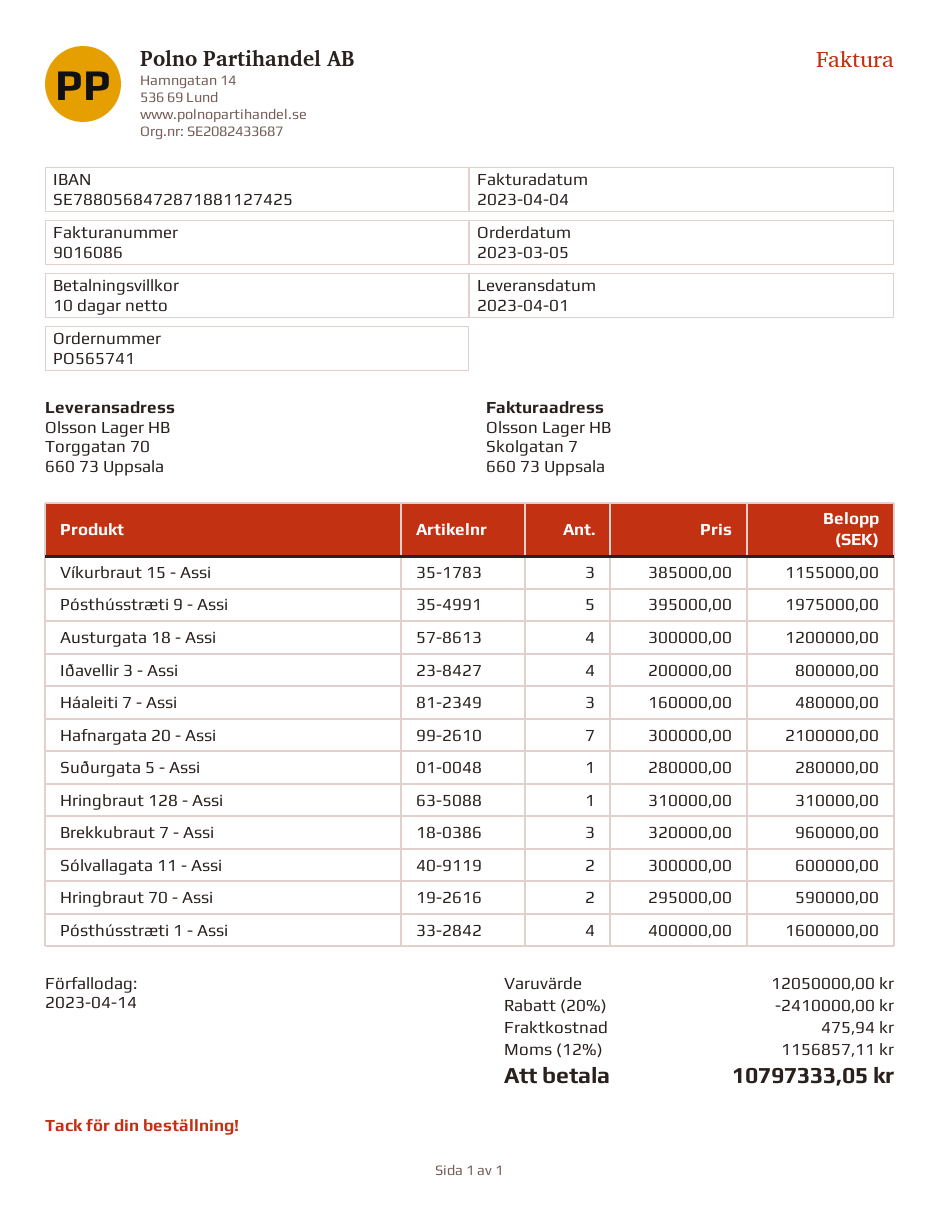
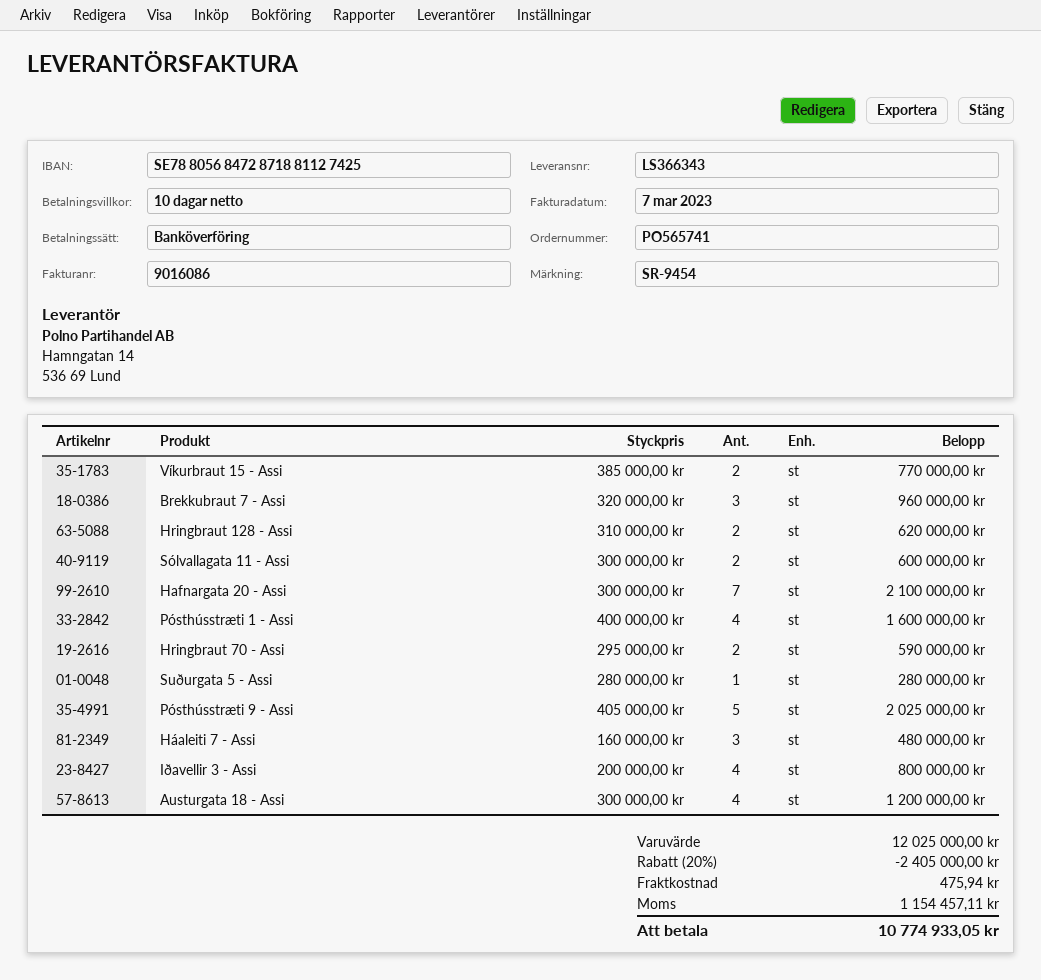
invoice date: 2023-04-04 -> 2023-03-07
Víkurbraut 15 - Assi: 3 x 385000.00 = 1155000.00 -> 2 x 385000.00 = 770000.00
Pósthússtræti 9 - Assi: 5 x 395000.00 = 1975000.00 -> 5 x 405000.00 = 2025000.00
Hringbraut 128 - Assi: 1 x 310000.00 = 310000.00 -> 2 x 310000.00 = 620000.00
subtotal: 12050000.00 -> 12025000.00
discount: 20% = 2410000.00 -> 20% = 2405000.00
tax: 1156857.11 -> 1154457.11
total: 10797333.05 -> 10774933.05

